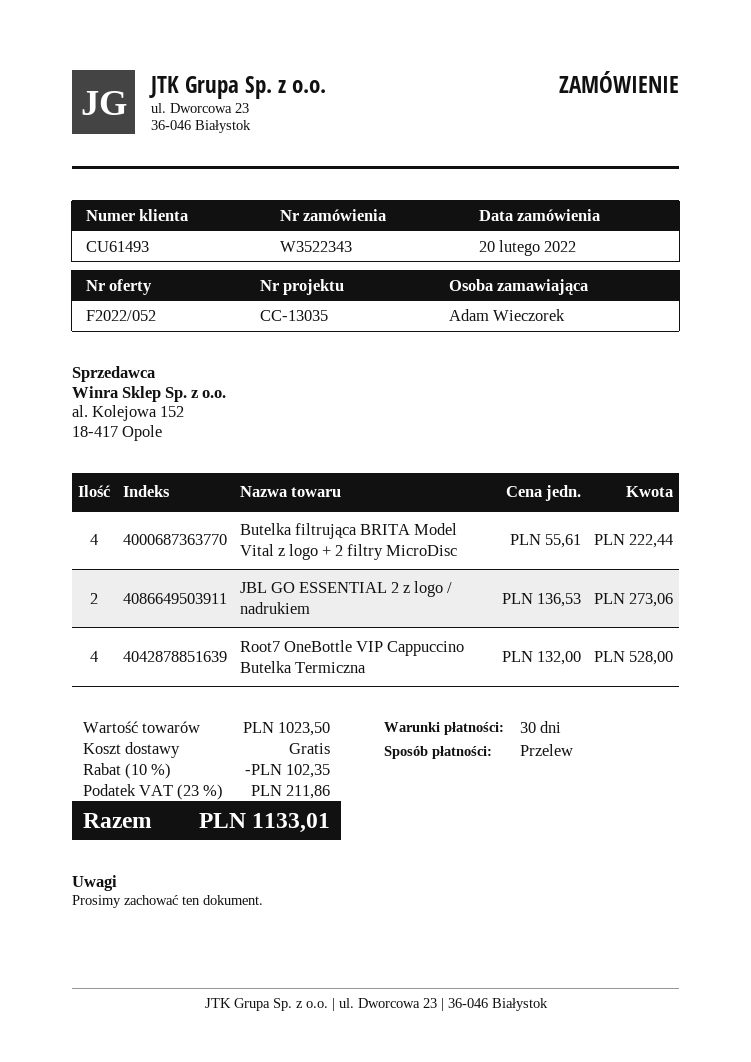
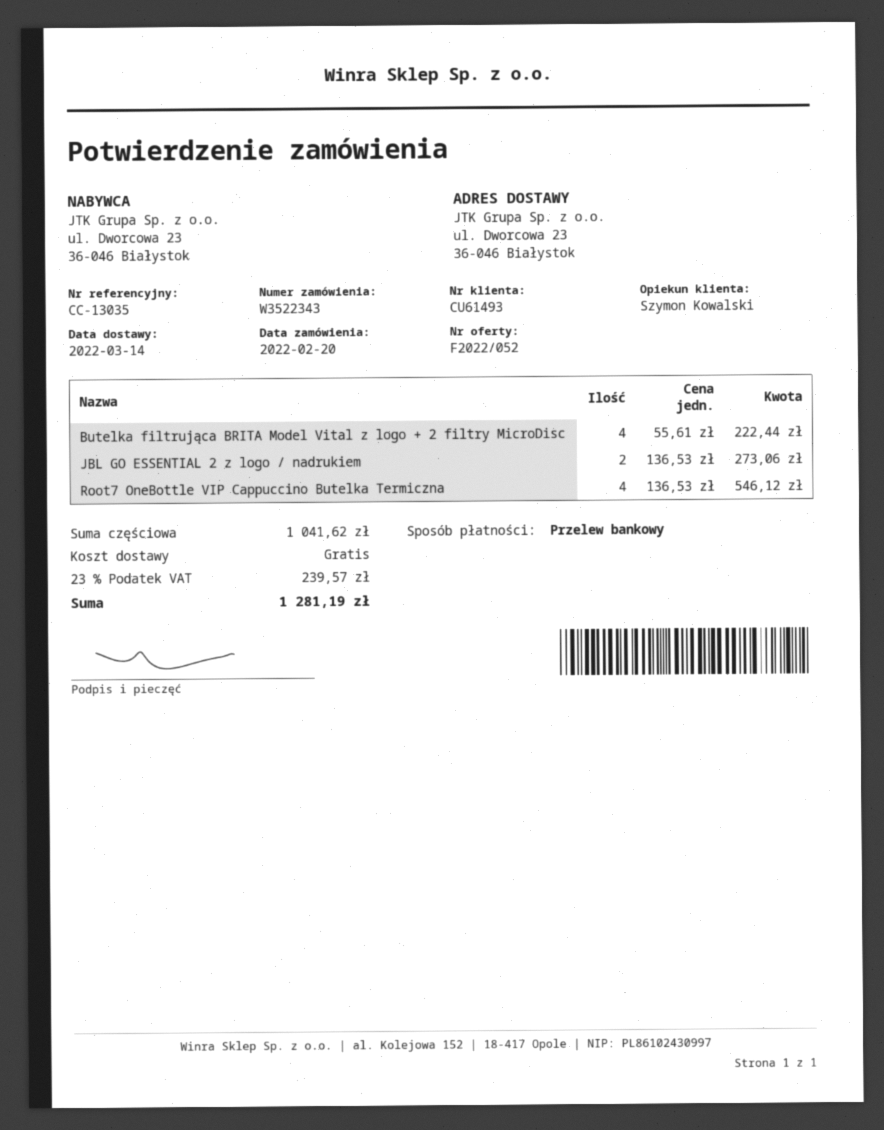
Root7 OneBottle VIP Cappuccino Butelka Termiczna: 4 x 132.00 = 528.00 -> 4 x 136.53 = 546.12
subtotal: 1023.50 -> 1041.62
discount: 10% = 102.35 -> none
tax: 23% = 211.86 -> 23% = 239.57
total: 1133.01 -> 1281.19

